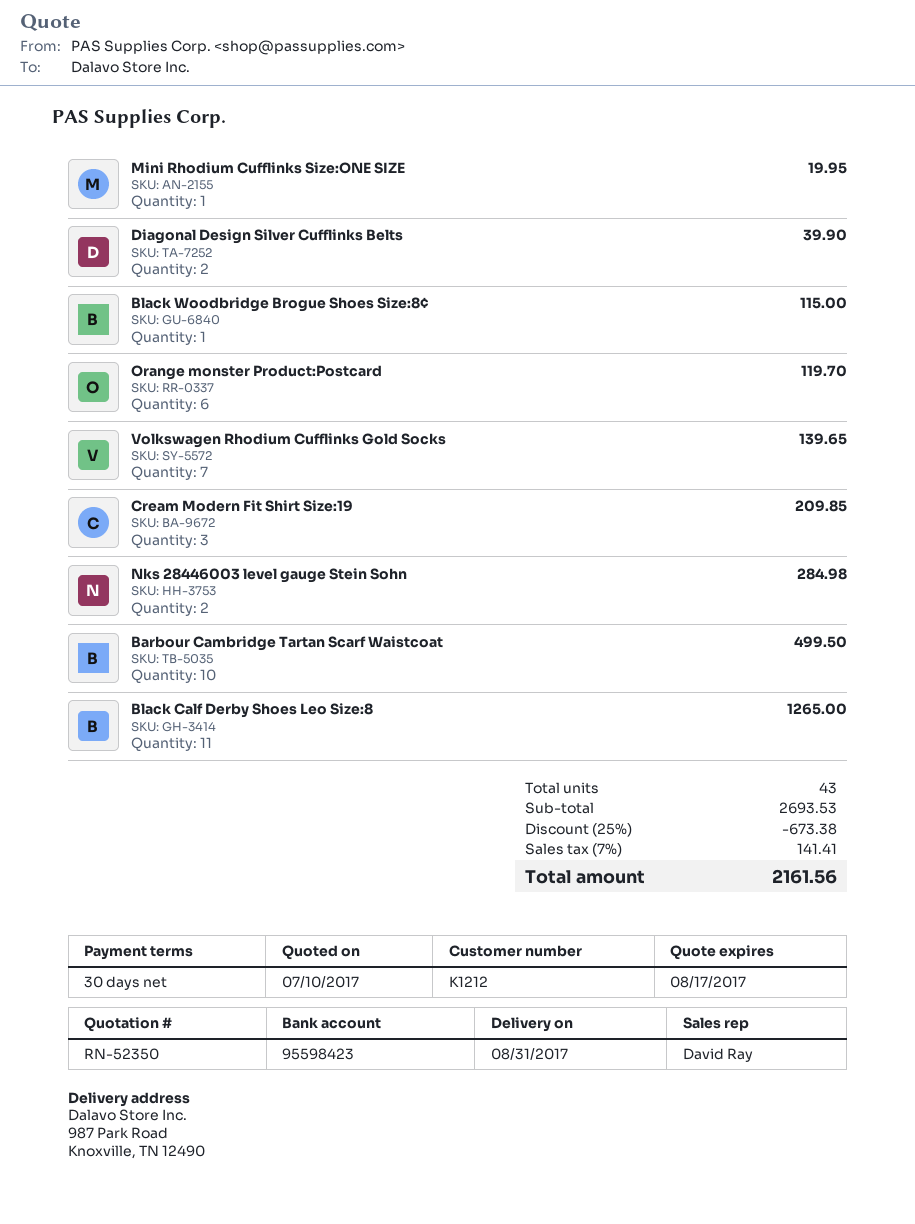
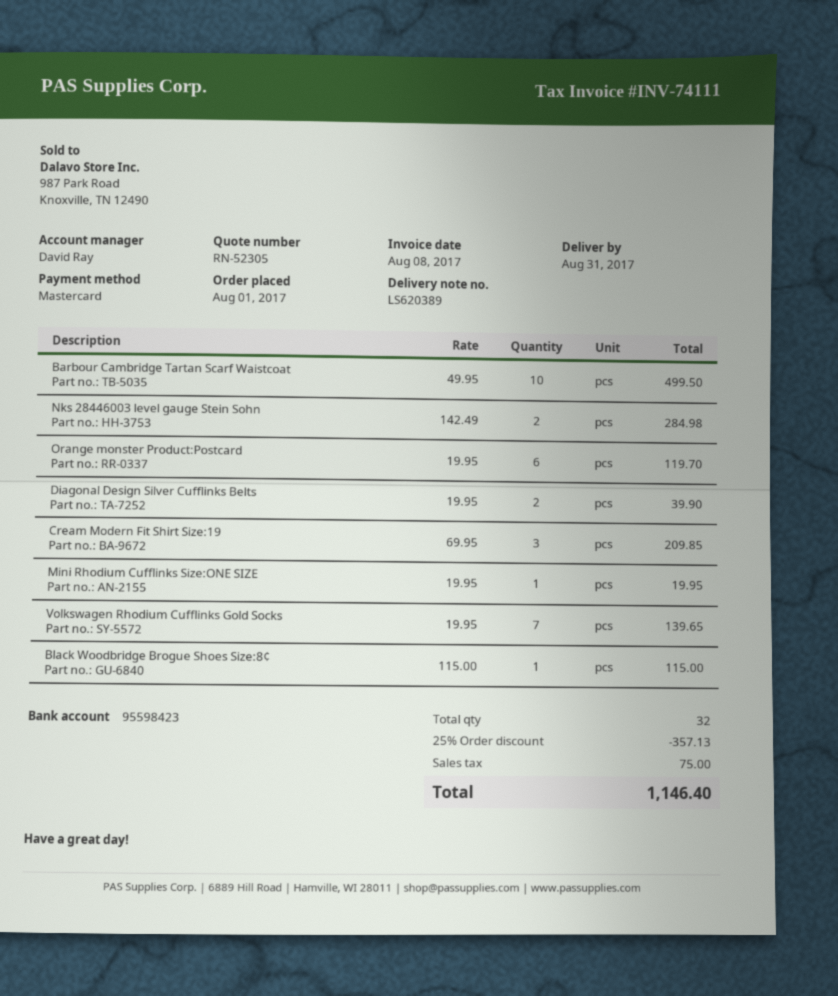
quote number: RN-52350 -> RN-52305
Black Calf Derby Shoes Leo Size:8: 11 for 1265.00 -> none
total quantity: 43 -> 32
discount: 25% = 673.38 -> 25% = 357.13
tax: 141.41 -> 75.00
total: 2161.56 -> 1146.40

